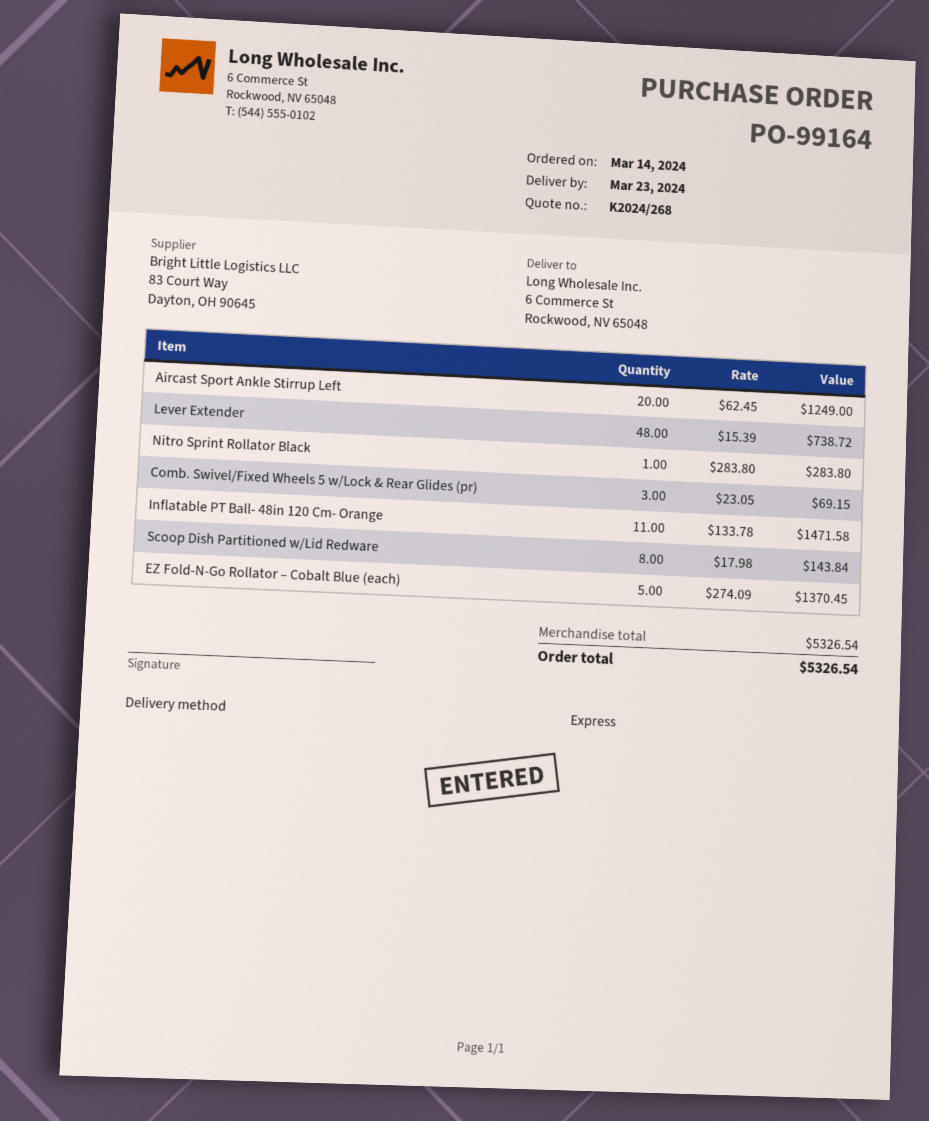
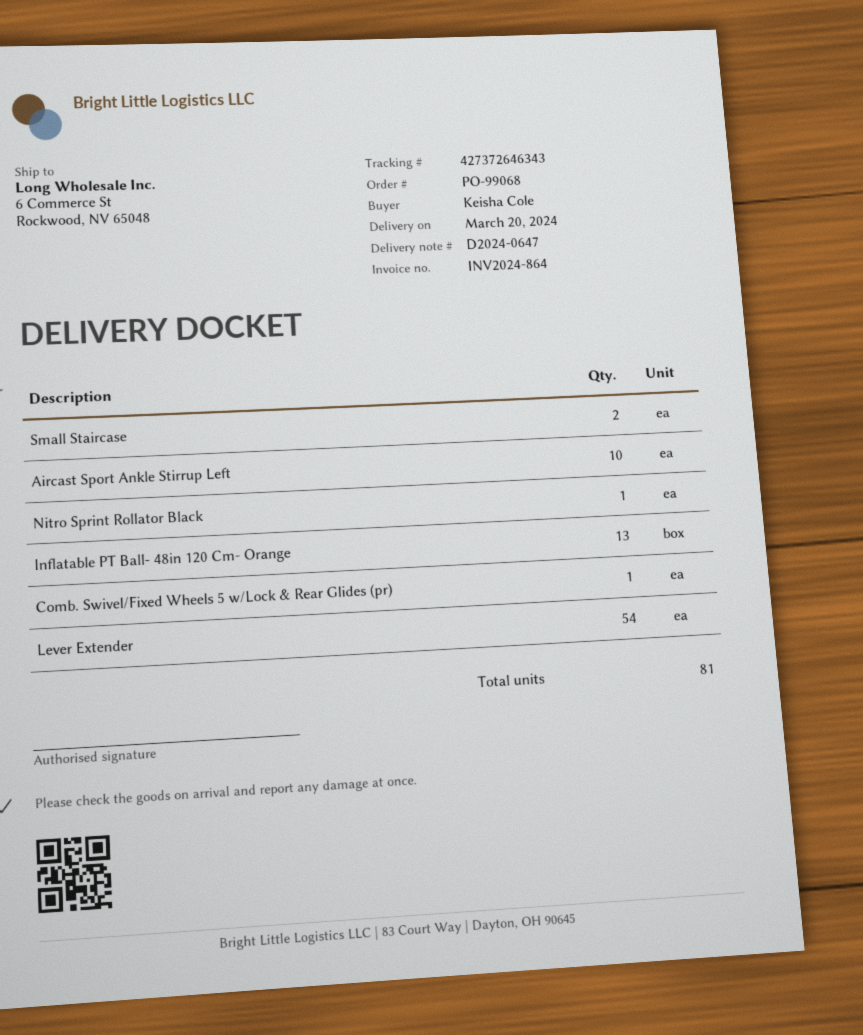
order number: PO-99164 -> PO-99068
delivery date: 2024-03-23 -> 2024-03-20
Aircast Sport Ankle Stirrup Left: 20 -> 10
Lever Extender: 48 -> 54
Comb. Swivel/Fixed Wheels 5 w/Lock & Rear Glides (pr): 3 -> 1
Inflatable PT Ball- 48in 120 Cm- Orange: 11 -> 13
Scoop Dish Partitioned w/Lid Redware: 8 -> none
EZ Fold-N-Go Rollator – Cobalt Blue (each): 5 -> none
Small Staircase: none -> 2

